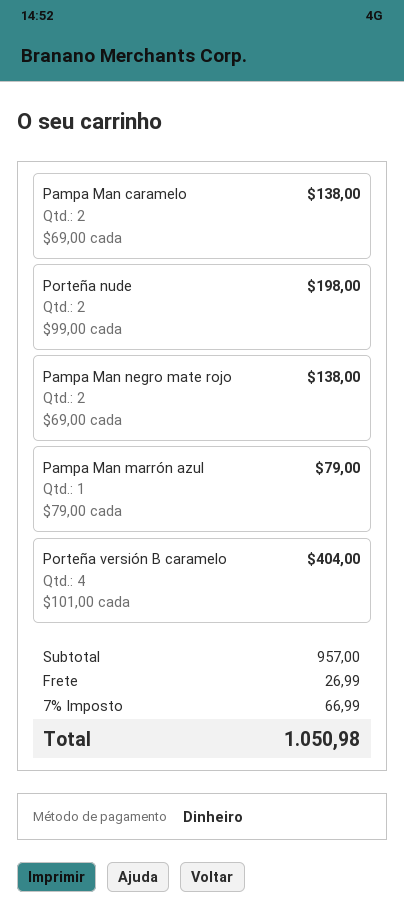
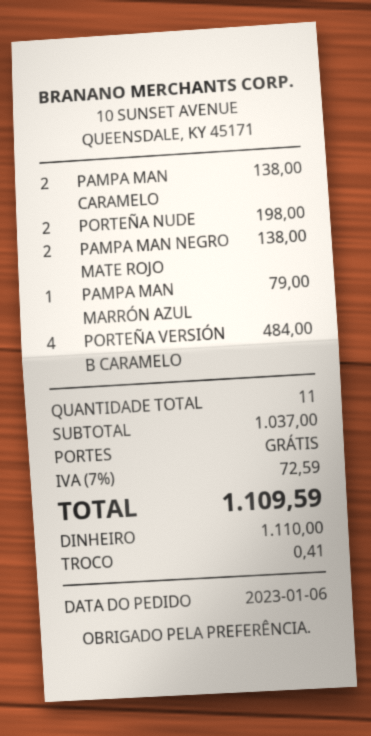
Porteña versión B caramelo: 4 for 404.00 -> 4 for 484.00
subtotal: 957.00 -> 1037.00
shipping: 26.99 -> 0.00
tax: 7% = 66.99 -> 7% = 72.59
total: 1050.98 -> 1109.59

